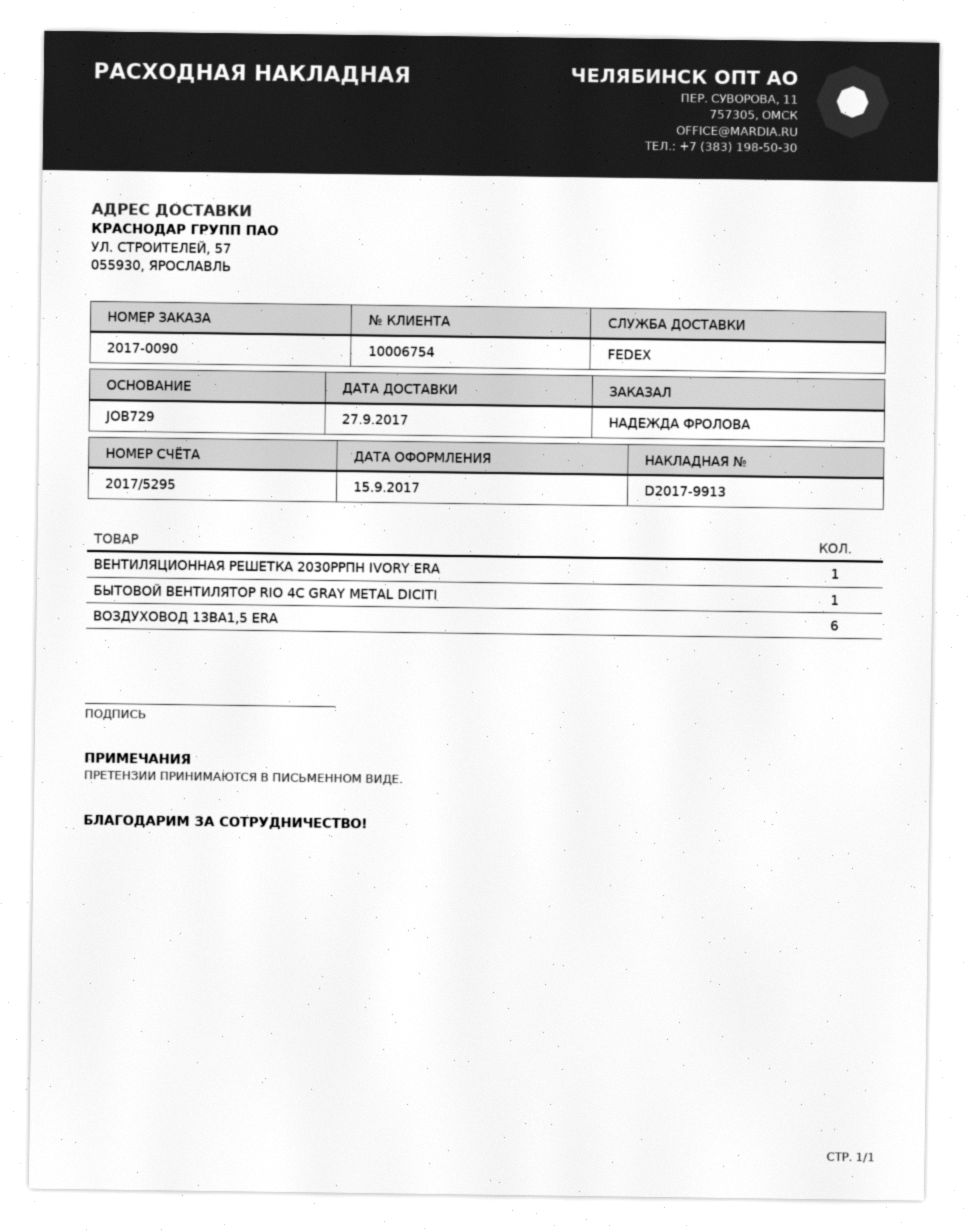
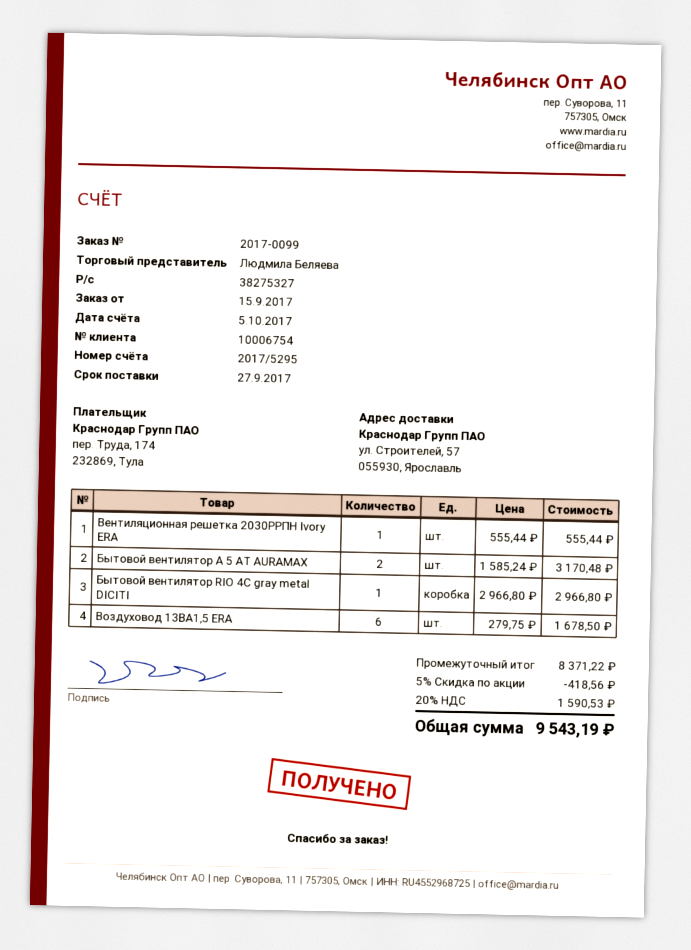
order number: 2017-0090 -> 2017-0099
Бытовой вентилятор A 5 AT AURAMAX: none -> 2

